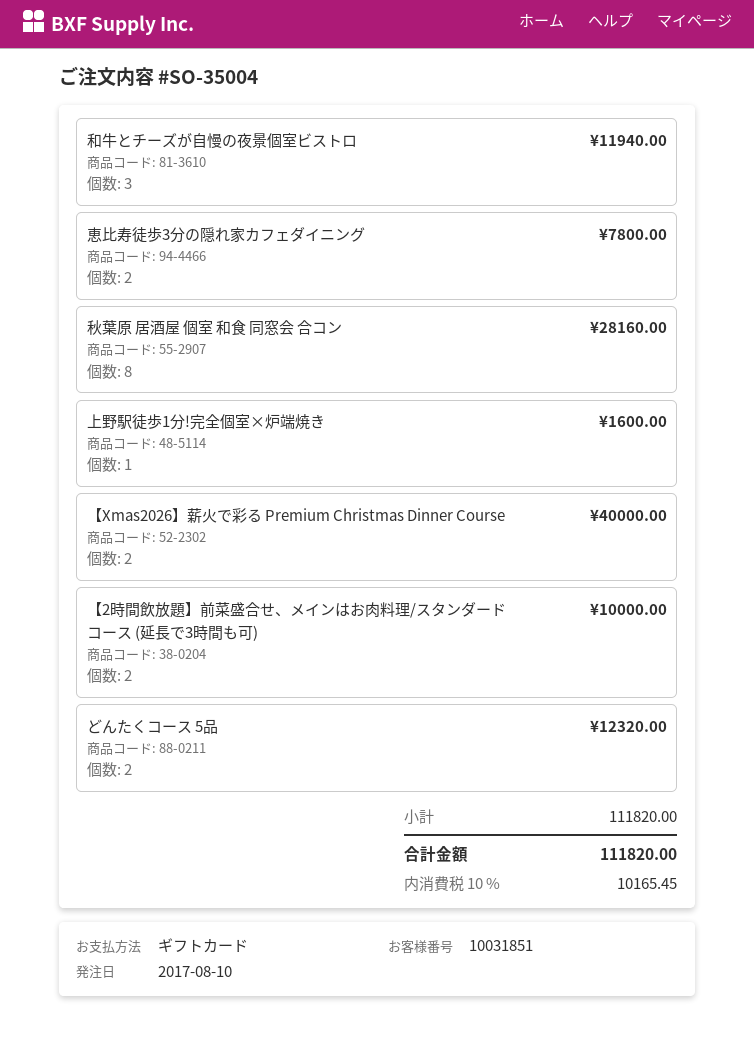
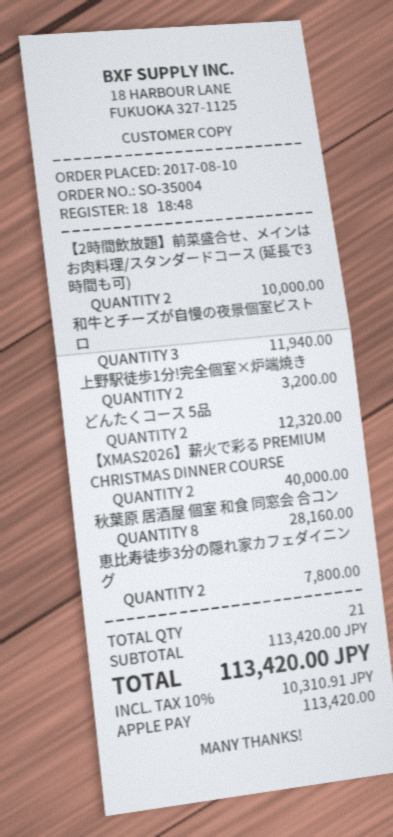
payment method: gift card -> Apple Pay
上野駅徒歩1分!完全個室×炉端焼き: 1 for 1600.00 -> 2 for 3200.00
subtotal: 111820.00 -> 113420.00
tax: 10% = 10165.45 -> 10% = 10310.91
total: 111820.00 -> 113420.00

